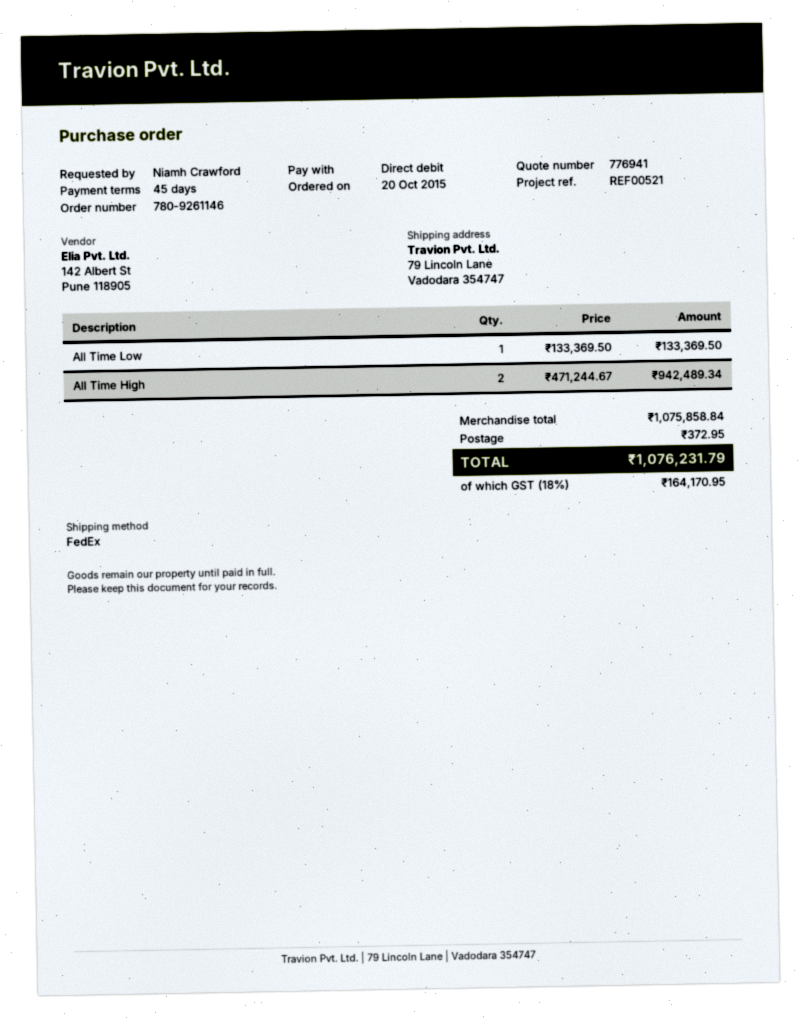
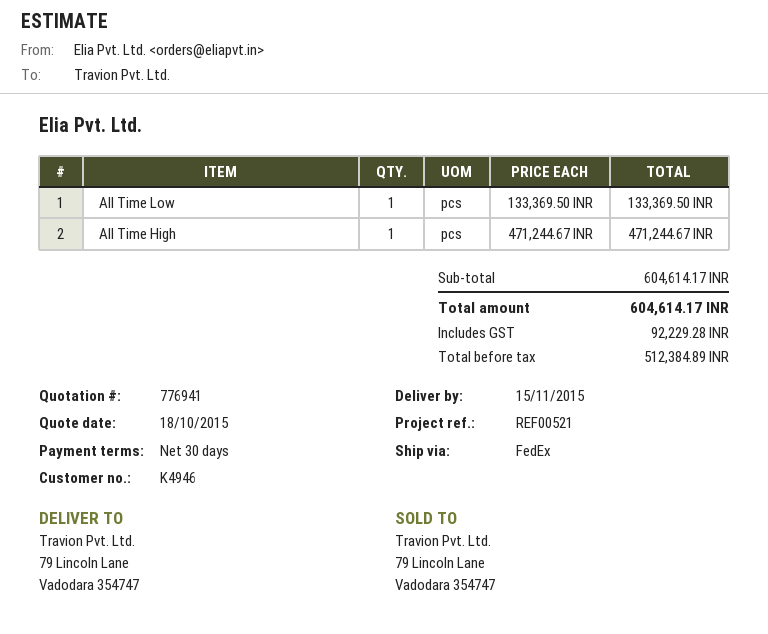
payment terms: 45 days -> 30 days
All Time High: 2 x 471244.67 = 942489.34 -> 1 x 471244.67 = 471244.67
subtotal: 1075858.84 -> 604614.17
shipping: 372.95 -> none
tax: 164170.95 -> 92229.28
total: 1076231.79 -> 604614.17

